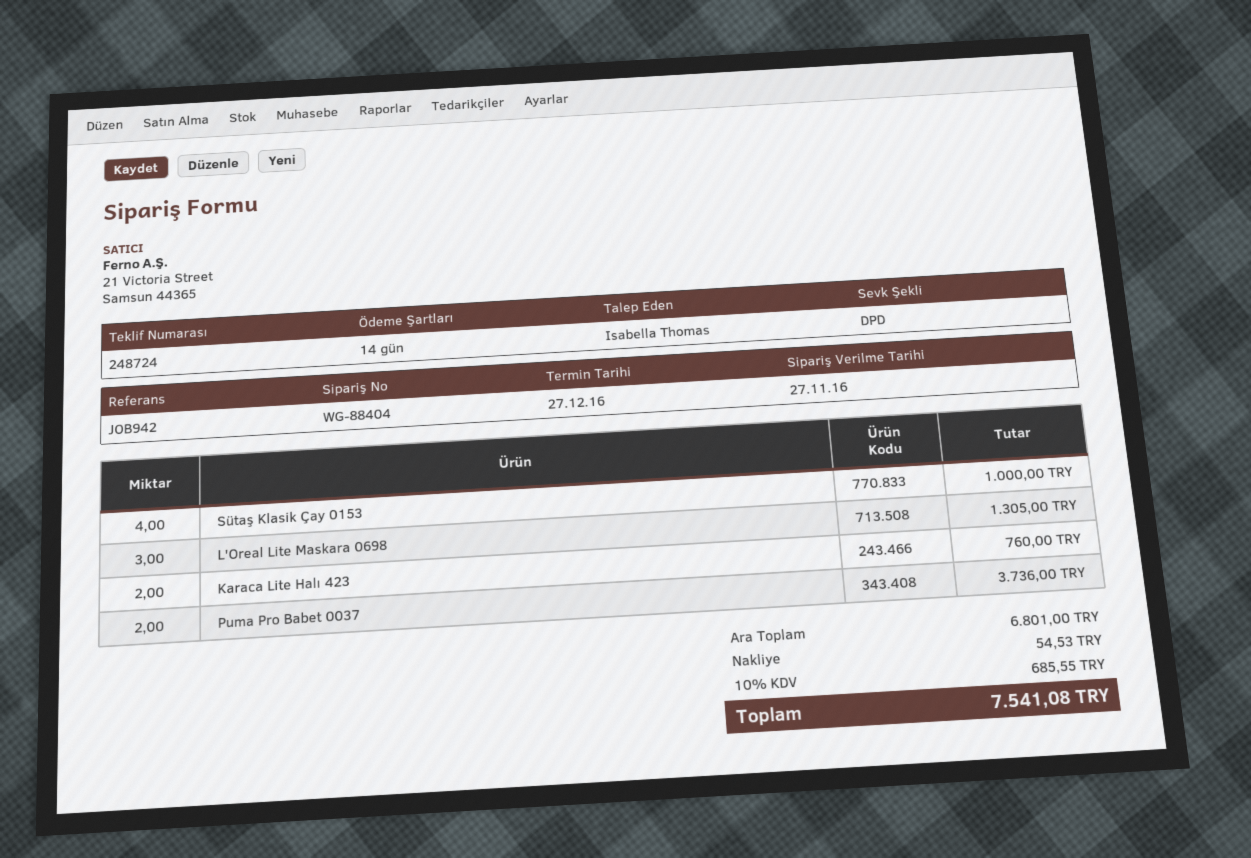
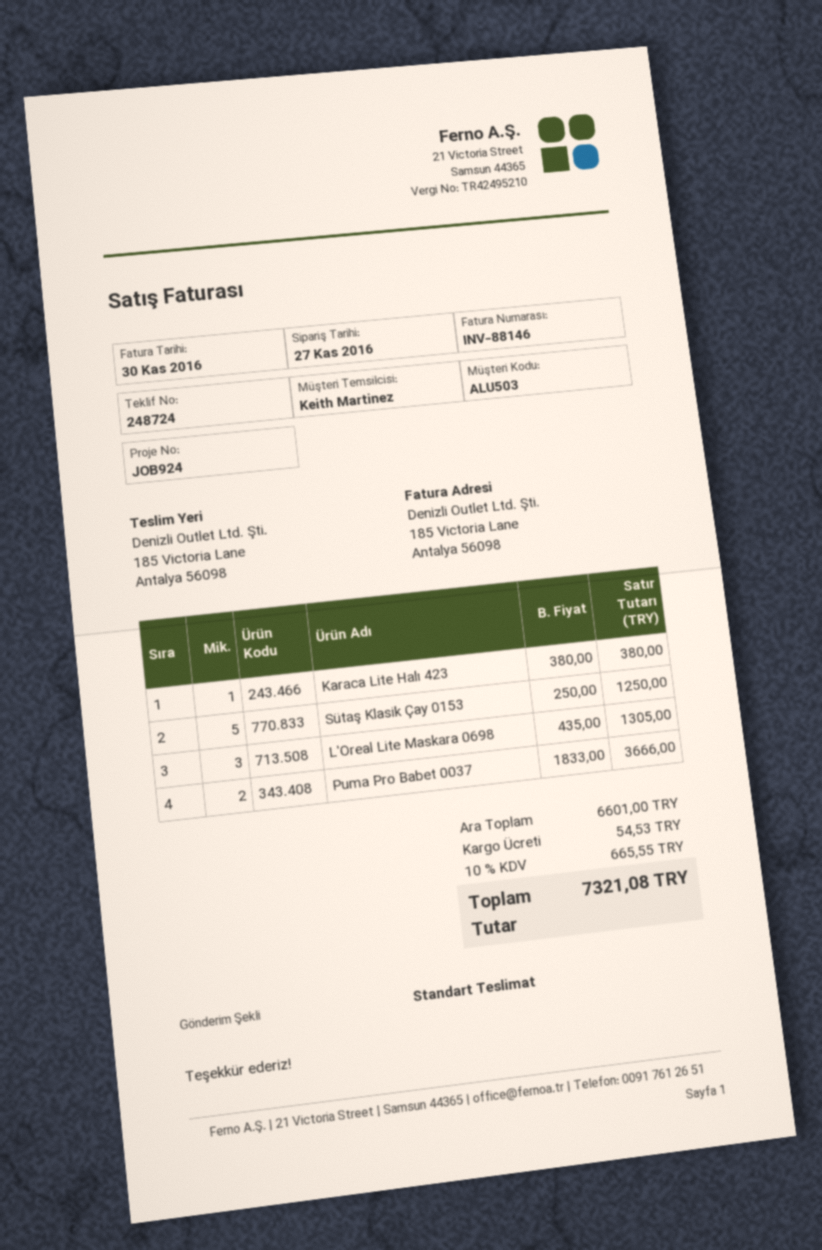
reference: JOB942 -> JOB924
shipping method: DPD -> standard
Sütaş Klasik Çay 0153: 4 for 1000.00 -> 5 for 1250.00
Karaca Lite Halı 423: 2 for 760.00 -> 1 for 380.00
Puma Pro Babet 0037: 2 for 3736.00 -> 2 for 3666.00
subtotal: 6801.00 -> 6601.00
tax: 10% = 685.55 -> 10% = 665.55
total: 7541.08 -> 7321.08

